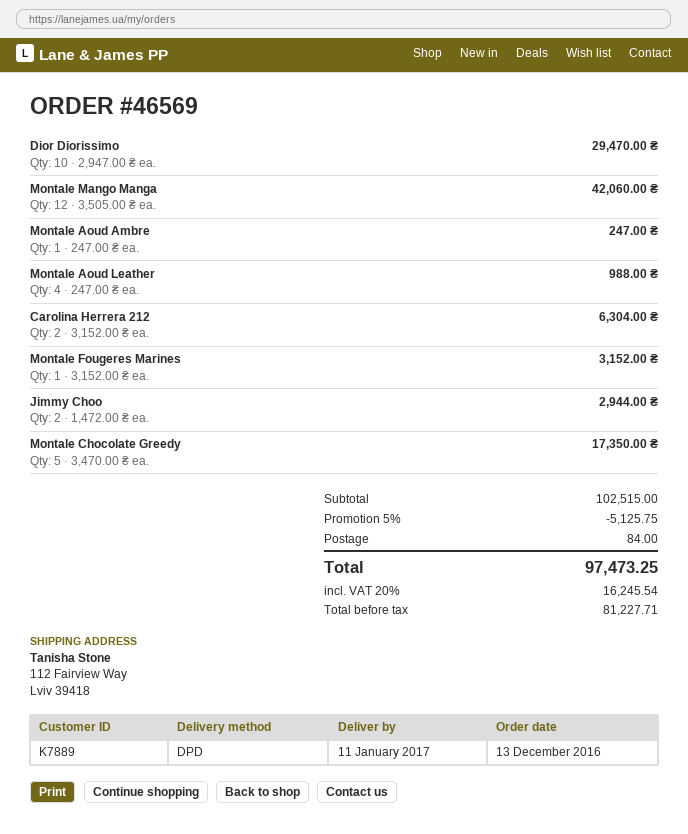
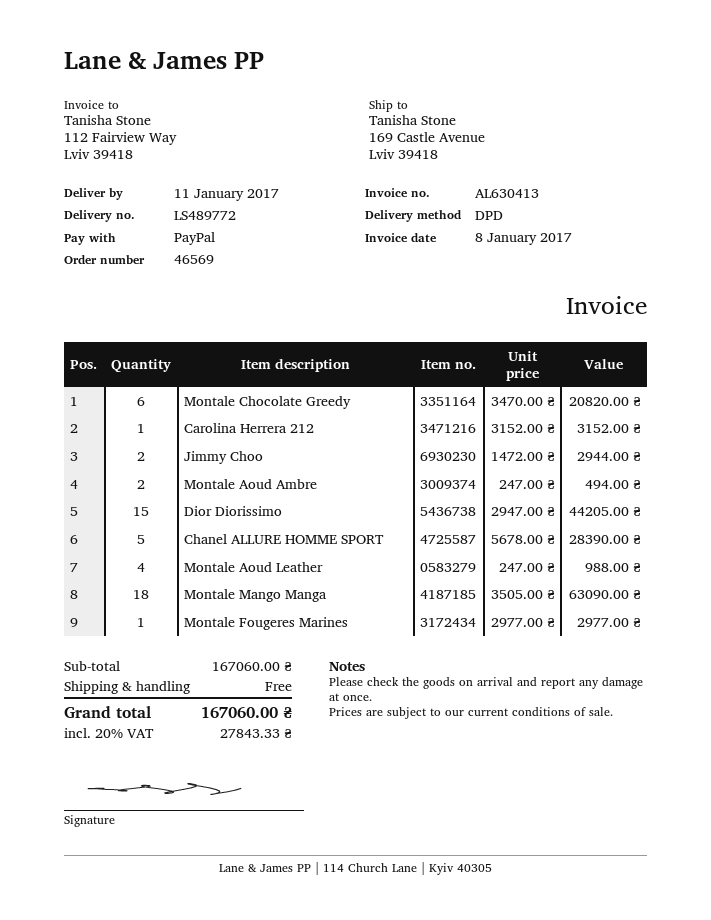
ship to: 112 Fairview Way, Lviv 39418 -> 169 Castle Avenue, Lviv 39418
Dior Diorissimo: 10 x 2947.00 = 29470.00 -> 15 x 2947.00 = 44205.00
Montale Mango Manga: 12 x 3505.00 = 42060.00 -> 18 x 3505.00 = 63090.00
Montale Aoud Ambre: 1 x 247.00 = 247.00 -> 2 x 247.00 = 494.00
Carolina Herrera 212: 2 x 3152.00 = 6304.00 -> 1 x 3152.00 = 3152.00
Montale Fougeres Marines: 1 x 3152.00 = 3152.00 -> 1 x 2977.00 = 2977.00
Montale Chocolate Greedy: 5 x 3470.00 = 17350.00 -> 6 x 3470.00 = 20820.00
Chanel ALLURE HOMME SPORT: none -> 5 x 5678.00 = 28390.00
subtotal: 102515.00 -> 167060.00
discount: 5% = 5125.75 -> none
shipping: 84.00 -> 0.00
tax: 20% = 16245.54 -> 20% = 27843.33
total: 97473.25 -> 167060.00

